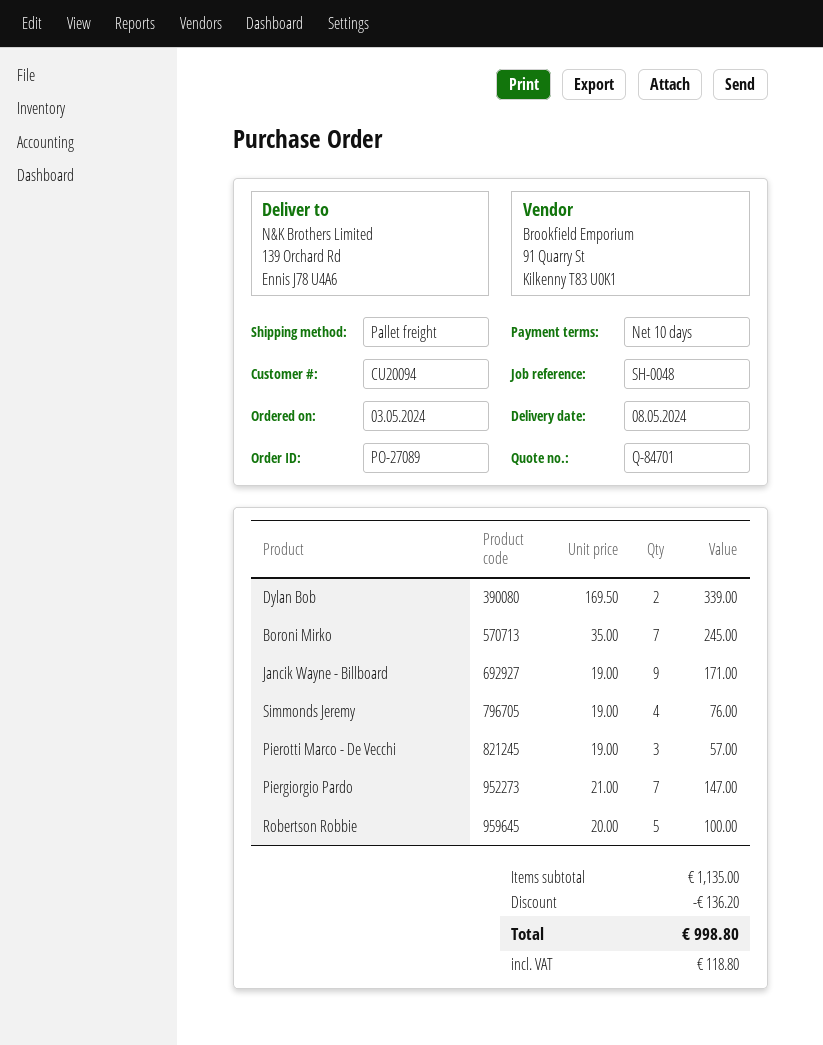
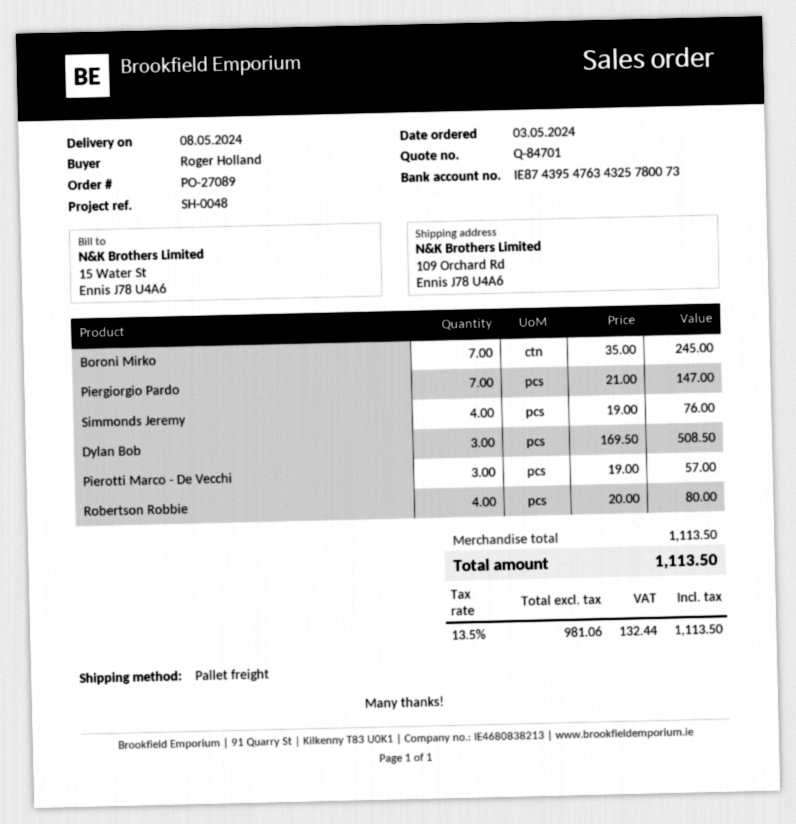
ship to: 139 Orchard Rd, Ennis J78 U4A6 -> 109 Orchard Rd, Ennis J78 U4A6
Dylan Bob: 2 x 169.50 = 339.00 -> 3 x 169.50 = 508.50
Jancik Wayne - Billboard: 9 x 19.00 = 171.00 -> none
Robertson Robbie: 5 x 20.00 = 100.00 -> 4 x 20.00 = 80.00
subtotal: 1135.00 -> 1113.50
discount: 136.20 -> none
tax: 118.80 -> 132.44
total: 998.80 -> 1113.50

